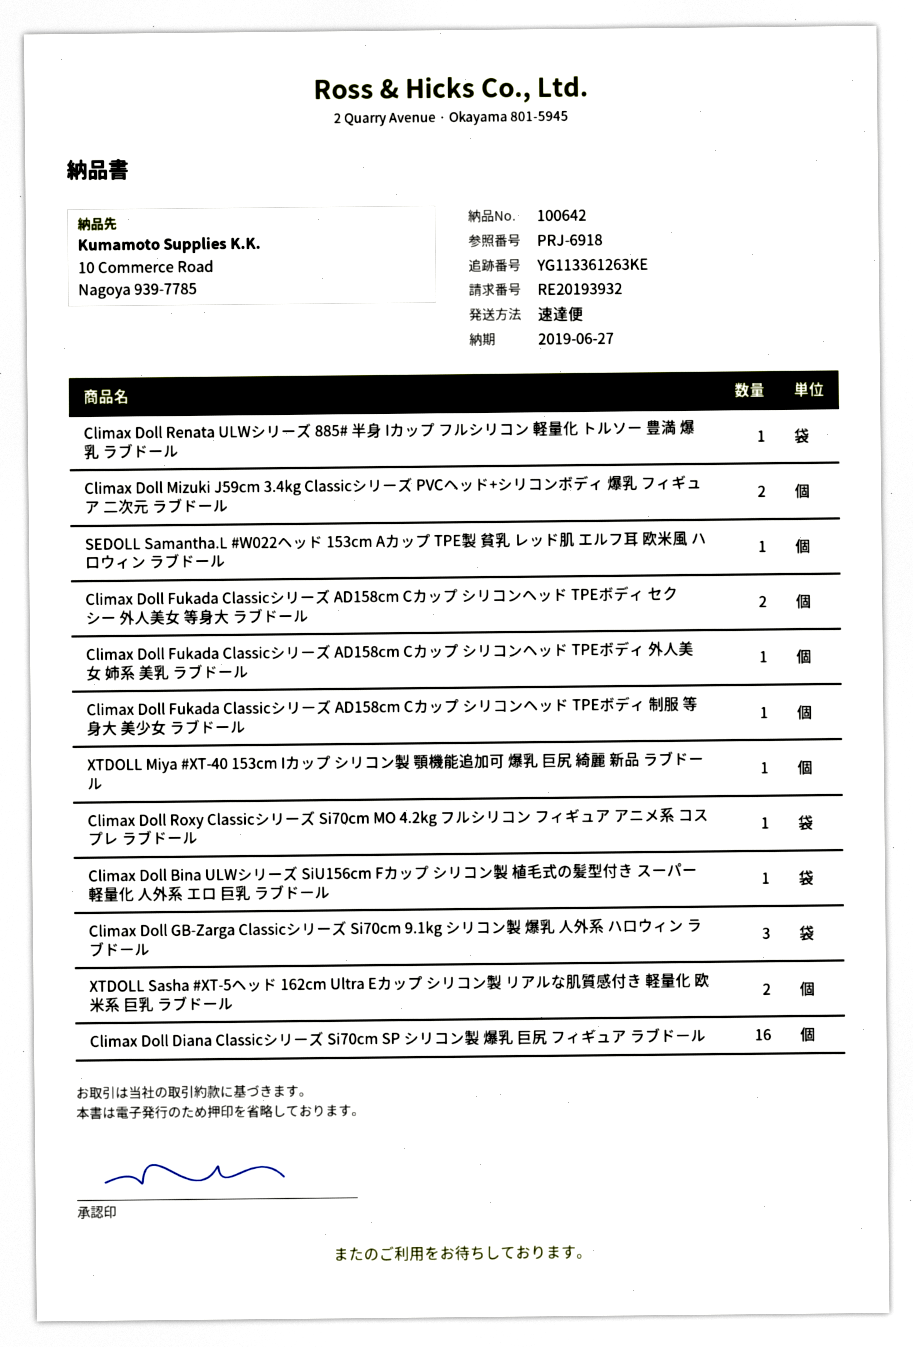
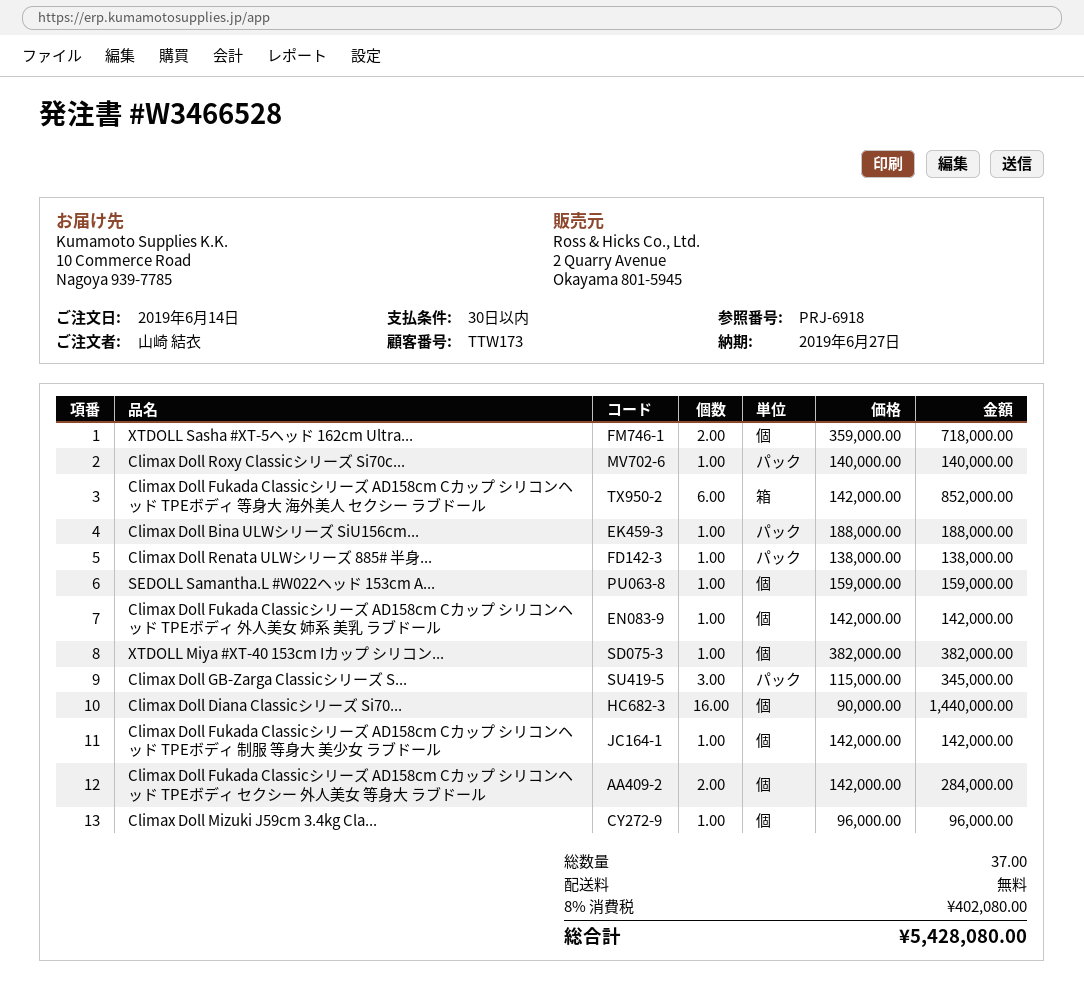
Climax Doll Mizuki J59cm 3.4kg Classicシリーズ PVCヘッド+シリコンボディ 爆乳 フィギュア 二次元 ラブドール: 2 -> 1
Climax Doll Fukada Classicシリーズ AD158cm Cカップ シリコンヘッド TPEボディ 等身大 海外美人 セクシー ラブドール: none -> 6

